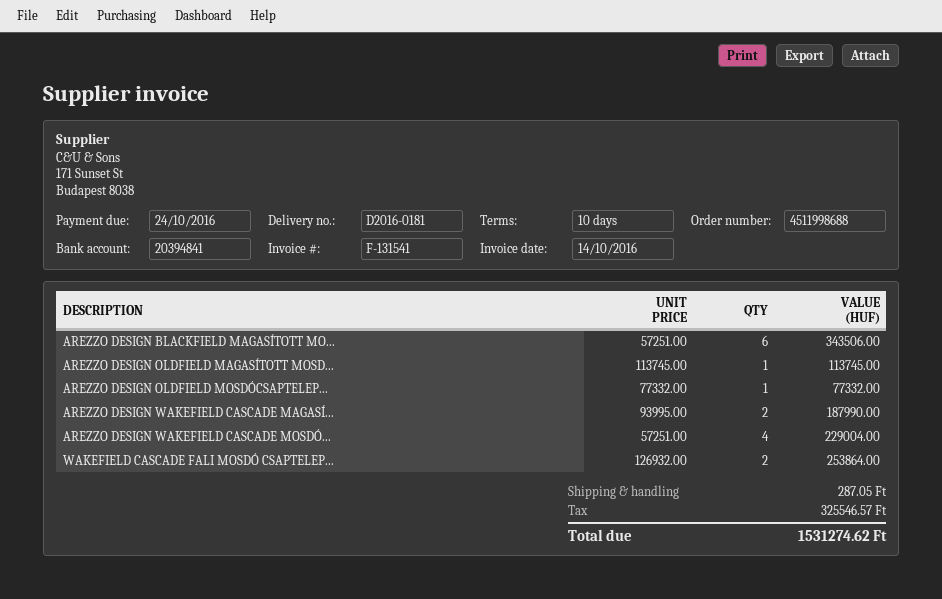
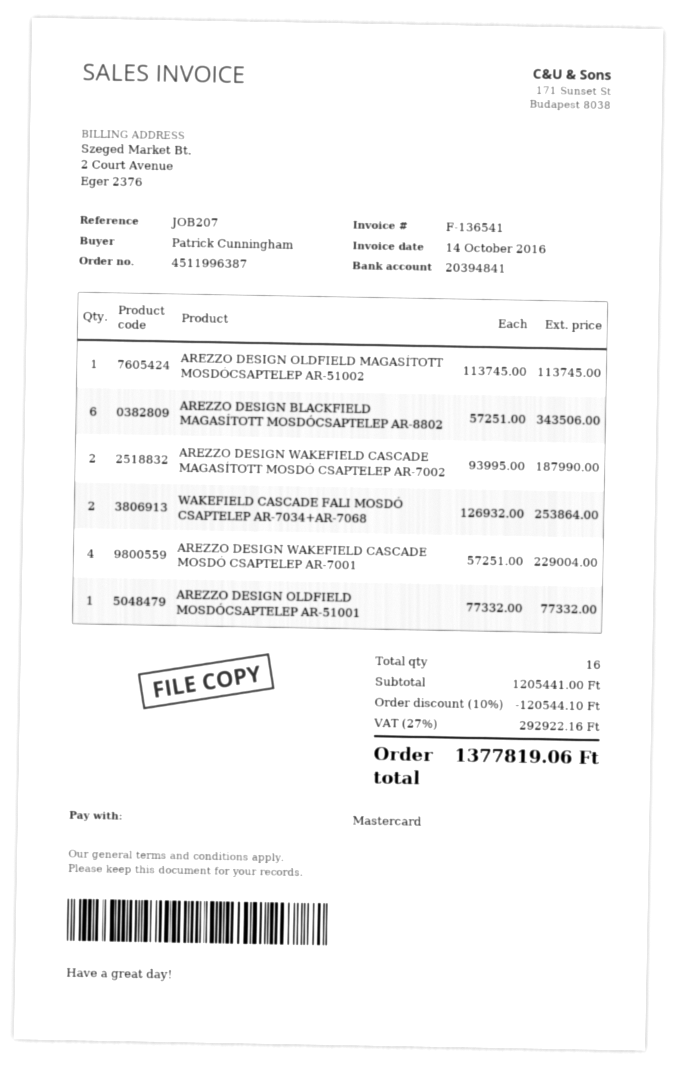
order number: 4511998688 -> 4511996387
invoice number: F-131541 -> F-136541
discount: none -> 10% = 120544.10
shipping: 287.05 -> none
tax: 325546.57 -> 292922.16
total: 1531274.62 -> 1377819.06

